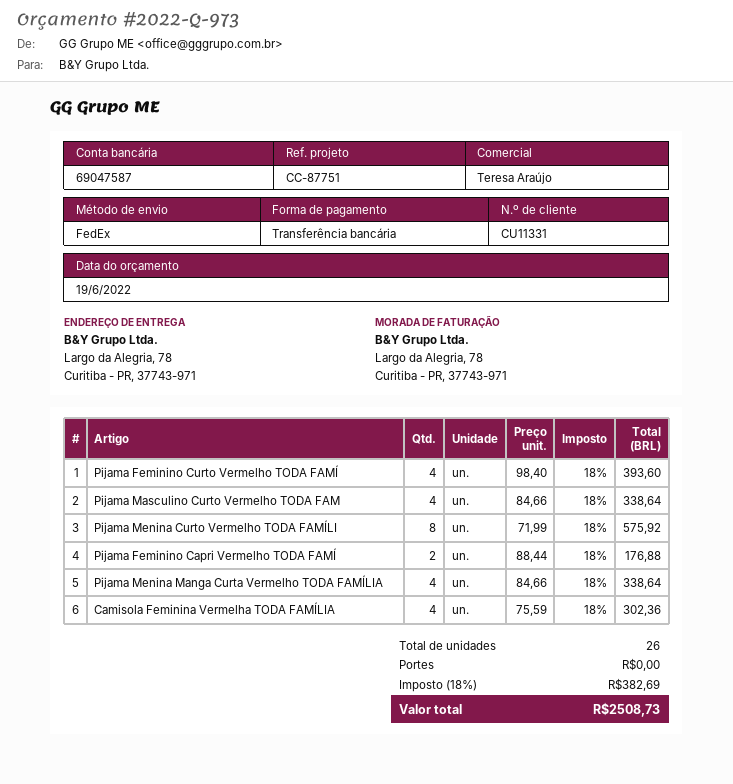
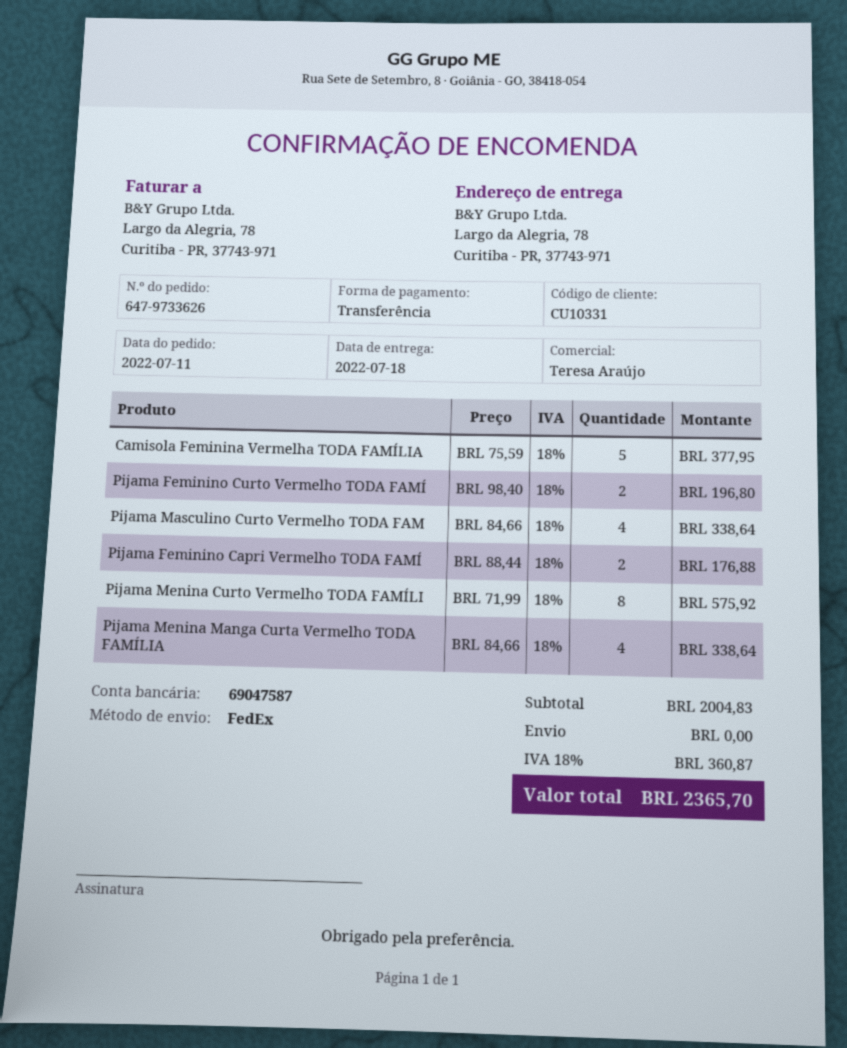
customer number: CU11331 -> CU10331
Pijama Feminino Curto Vermelho TODA FAMÍ: 4 x 98.40 = 393.60 -> 2 x 98.40 = 196.80
Camisola Feminina Vermelha TODA FAMÍLIA: 4 x 75.59 = 302.36 -> 5 x 75.59 = 377.95
tax: 18% = 382.69 -> 18% = 360.87
total: 2508.73 -> 2365.70

